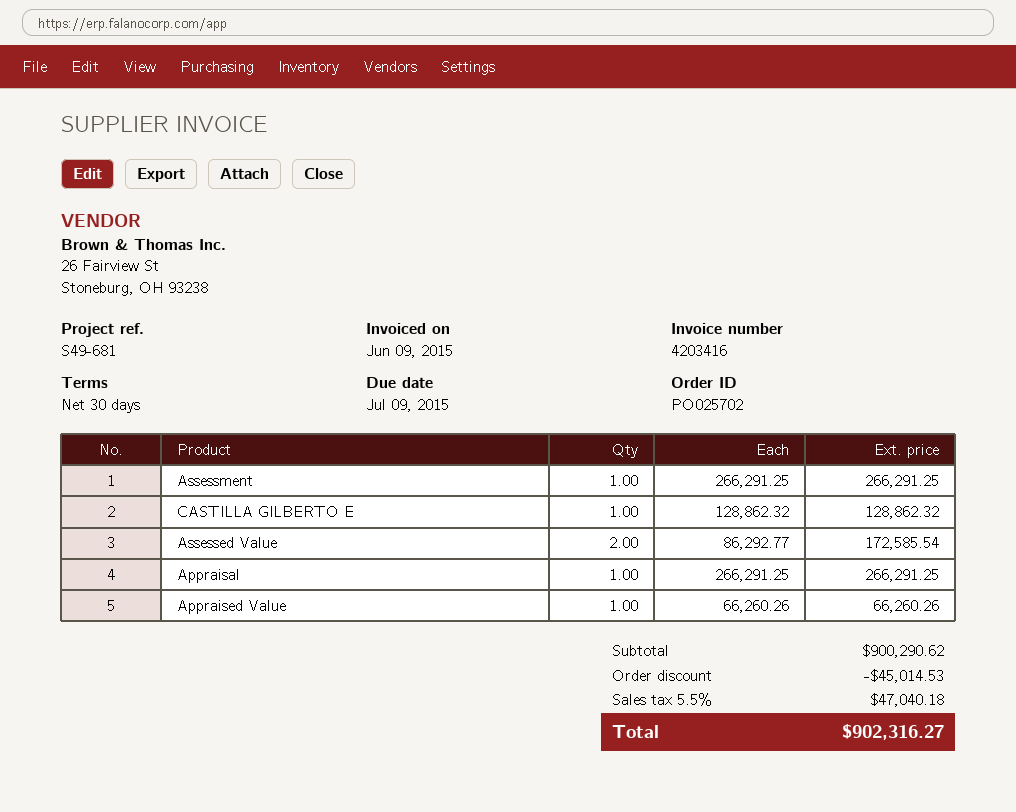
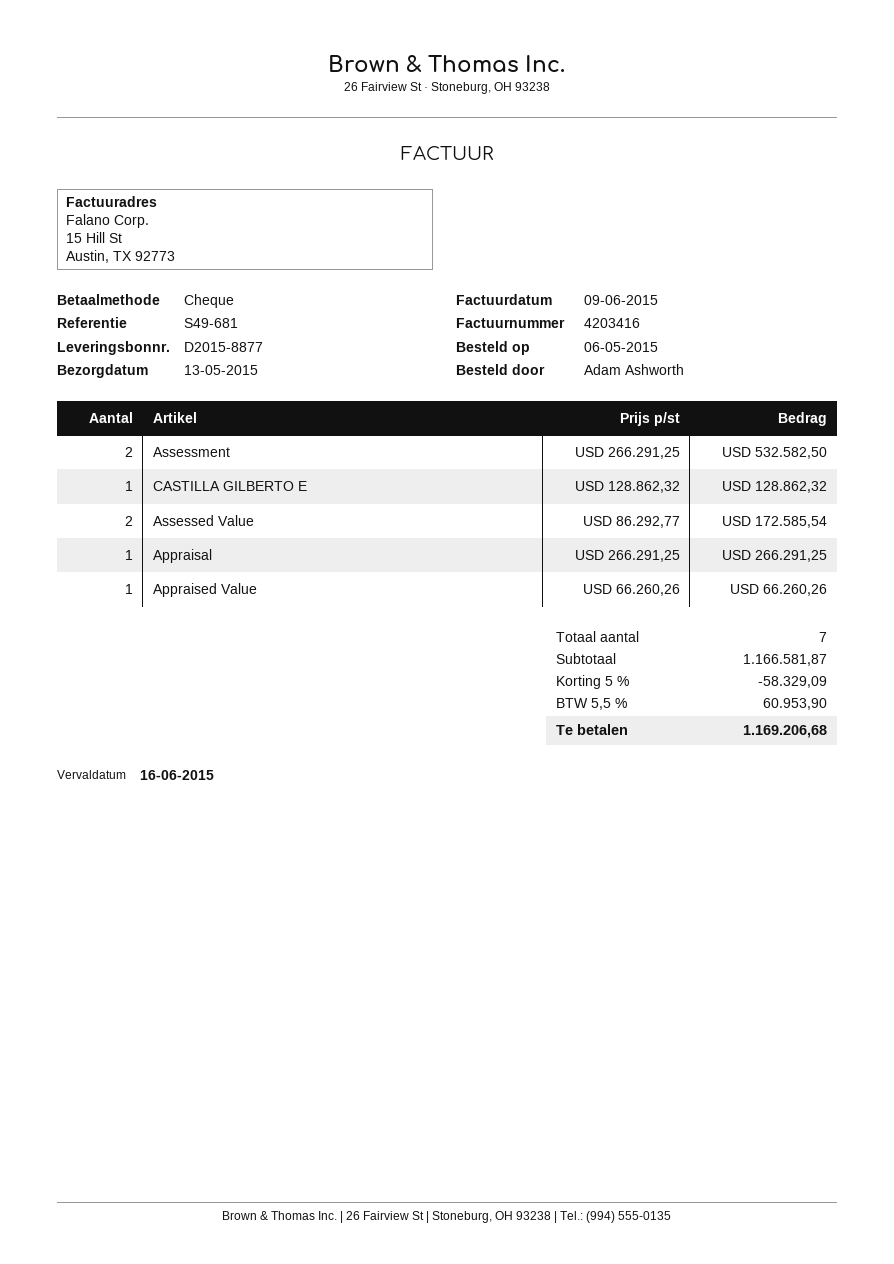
due date: 2015-07-09 -> 2015-06-16
Assessment: 1 x 266291.25 = 266291.25 -> 2 x 266291.25 = 532582.50
subtotal: 900290.62 -> 1166581.87
discount: 45014.53 -> 58329.09
tax: 5.5% = 47040.18 -> 5.5% = 60953.90
total: 902316.27 -> 1169206.68

